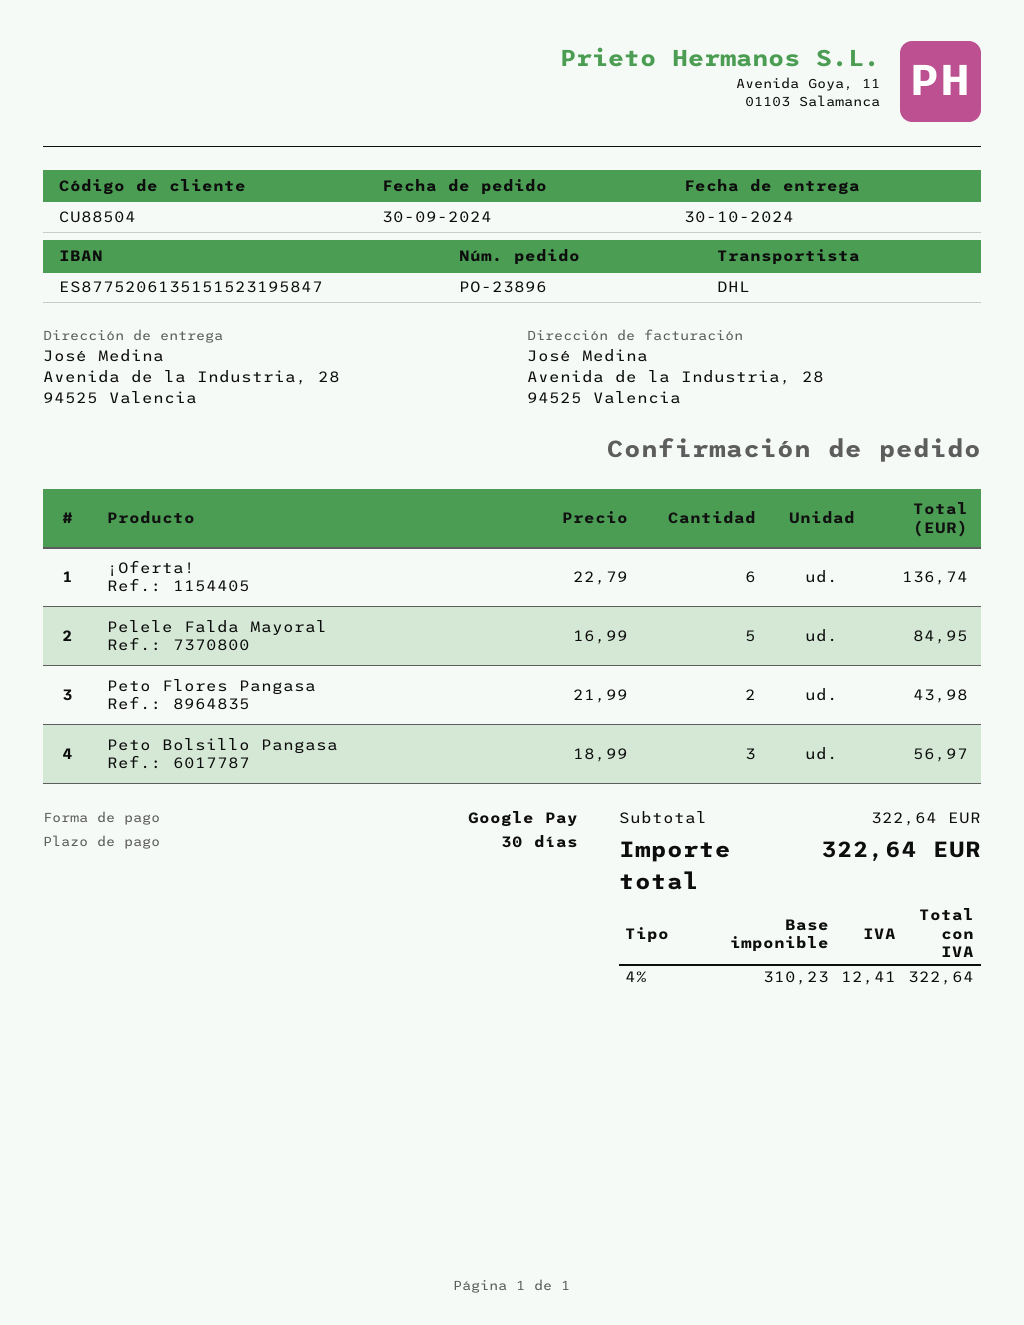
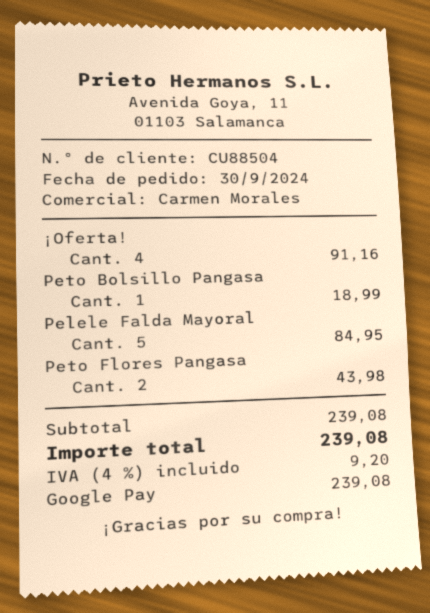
¡Oferta!: 6 for 136.74 -> 4 for 91.16
Peto Bolsillo Pangasa: 3 for 56.97 -> 1 for 18.99
subtotal: 322.64 -> 239.08
tax: 4% = 12.41 -> 4% = 9.20
total: 322.64 -> 239.08

